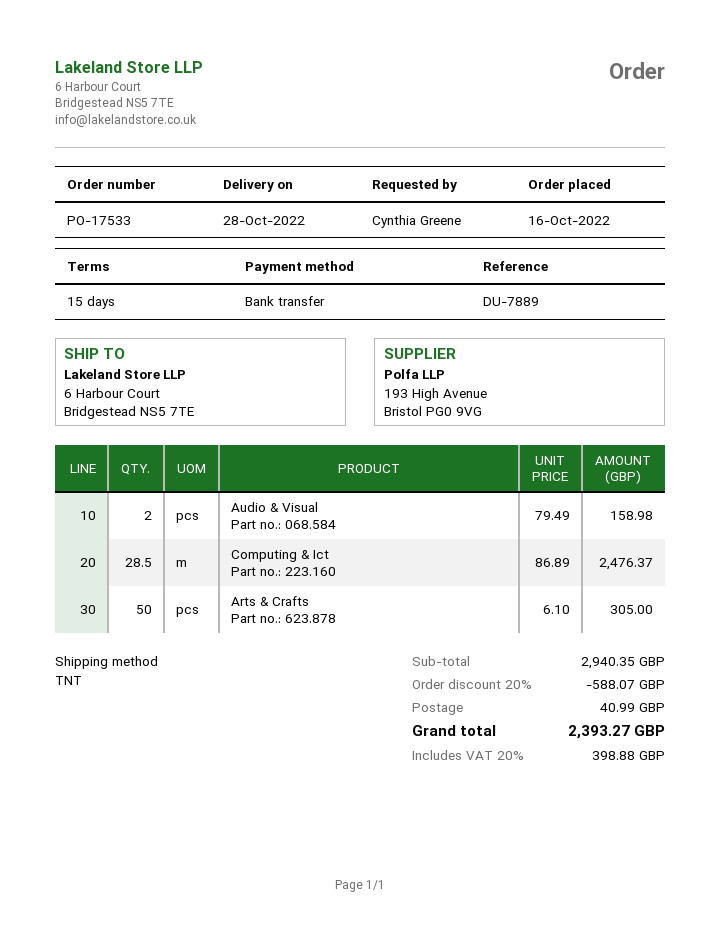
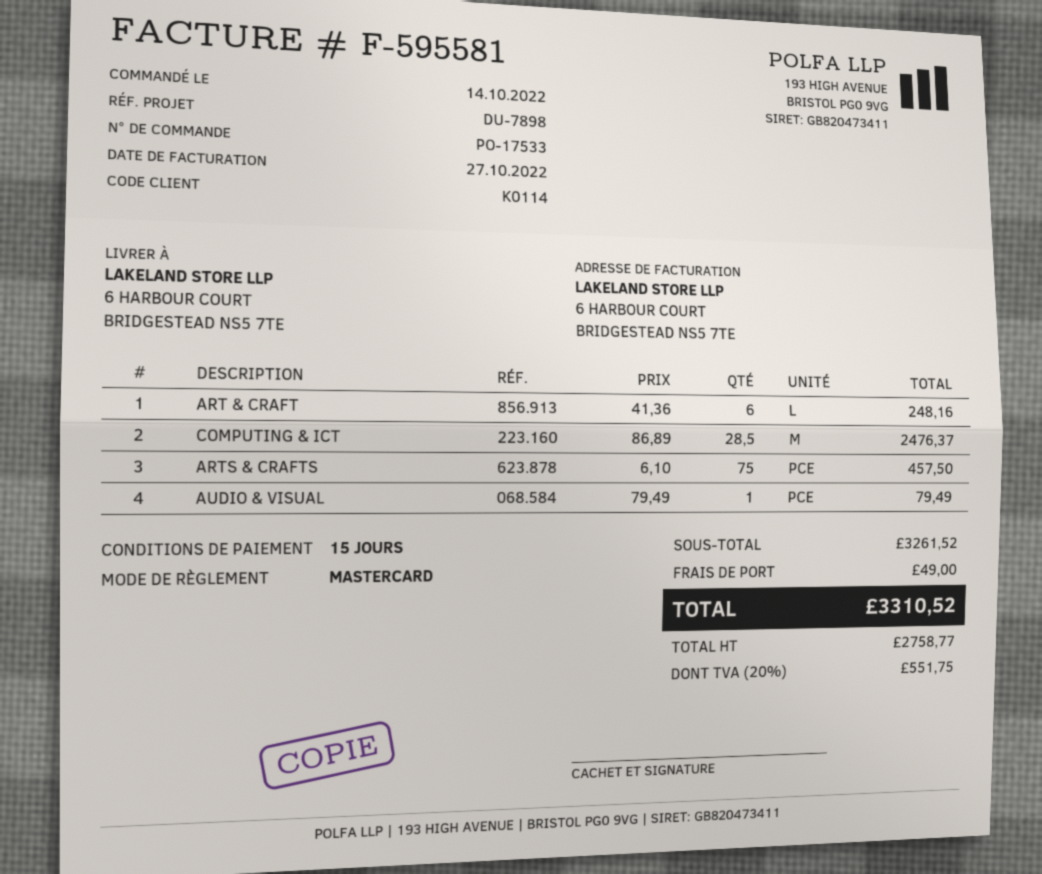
order date: 2022-10-16 -> 2022-10-14
reference: DU-7889 -> DU-7898
payment method: bank transfer -> Mastercard
Audio & Visual: 2 x 79.49 = 158.98 -> 1 x 79.49 = 79.49
Arts & Crafts: 50 x 6.10 = 305.00 -> 75 x 6.10 = 457.50
ART & CRAFT: none -> 6 x 41.36 = 248.16
subtotal: 2940.35 -> 3261.52
discount: 20% = 588.07 -> none
shipping: 40.99 -> 49.00
tax: 20% = 398.88 -> 20% = 551.75
total: 2393.27 -> 3310.52

